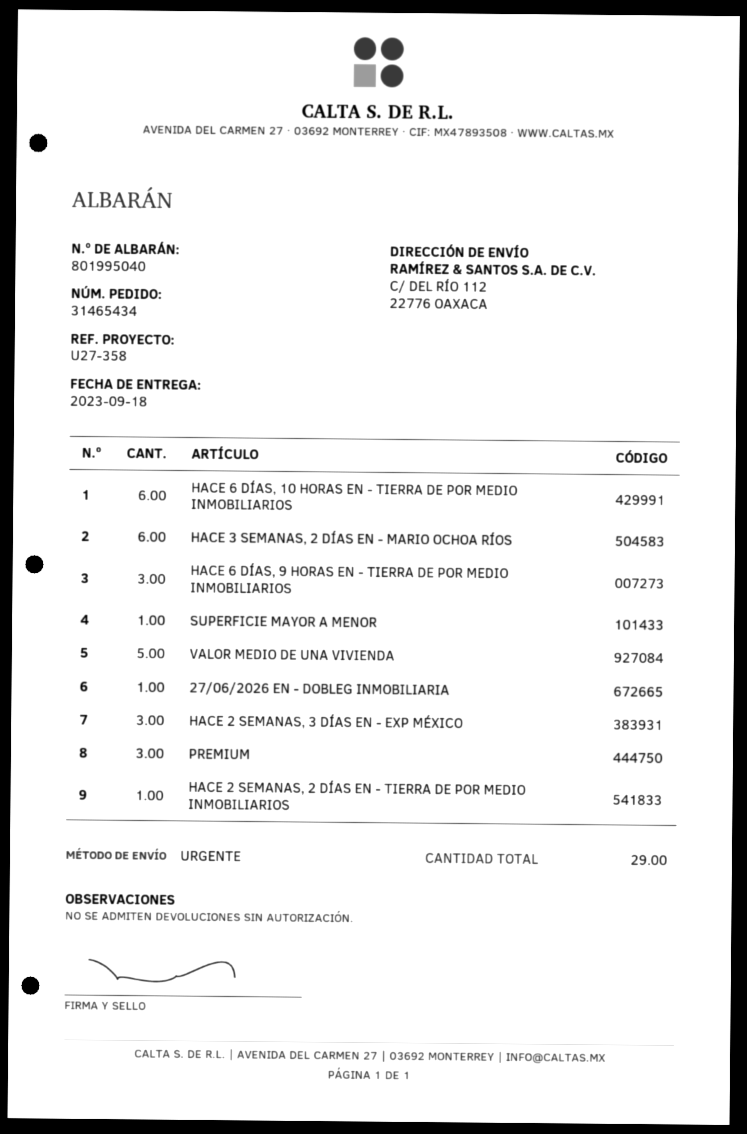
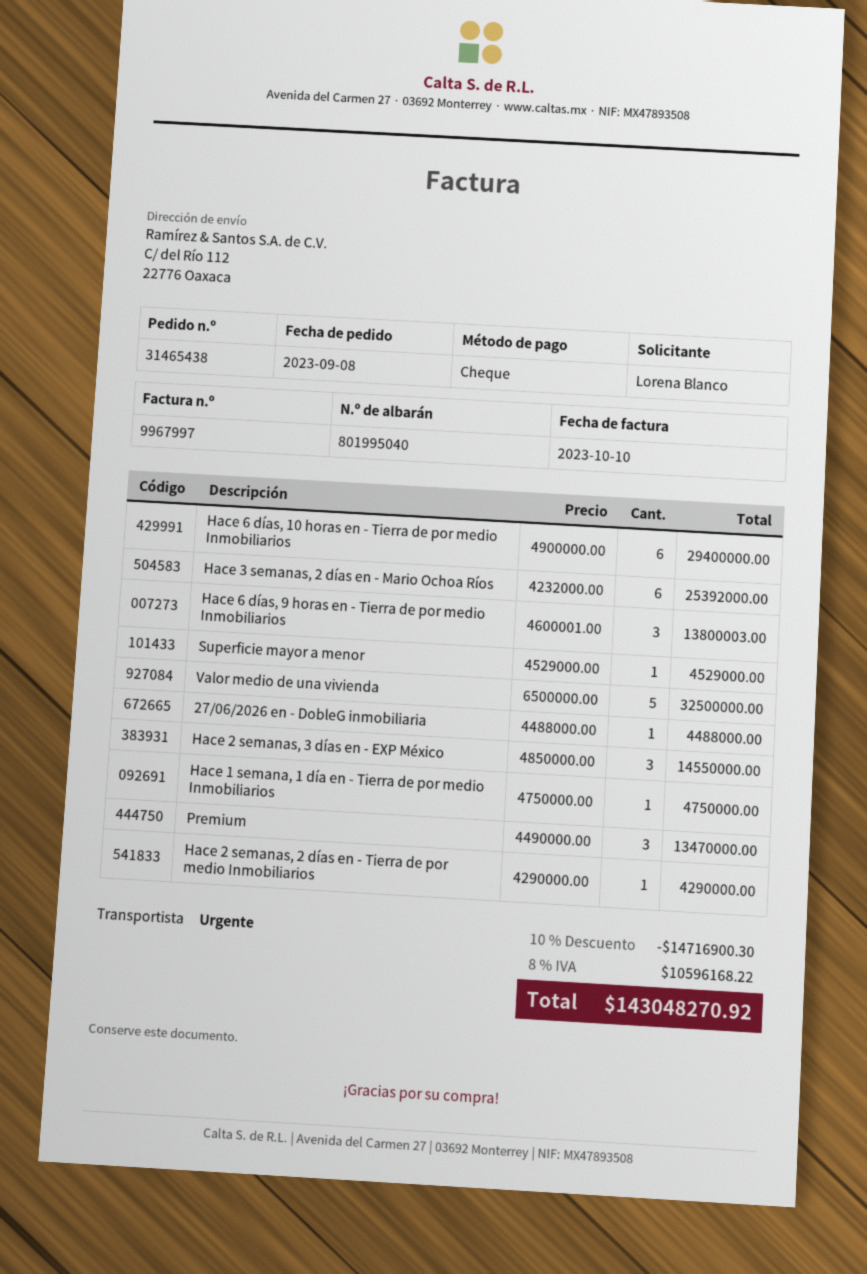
order number: 31465434 -> 31465438
Hace 1 semana, 1 día en - Tierra de por medio Inmobiliarios: none -> 1

